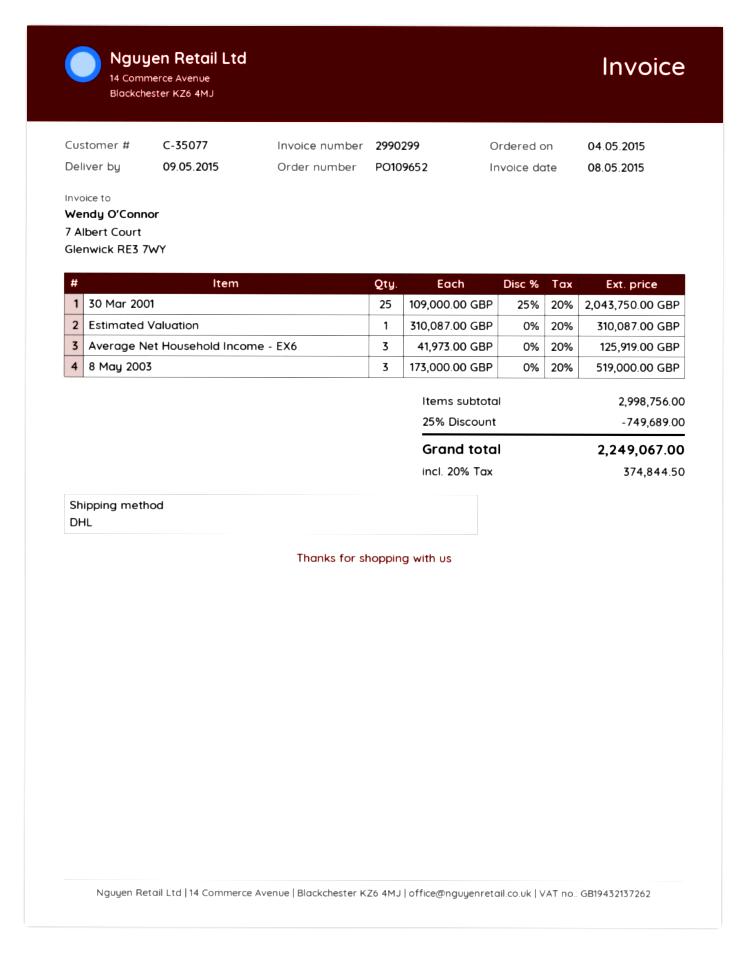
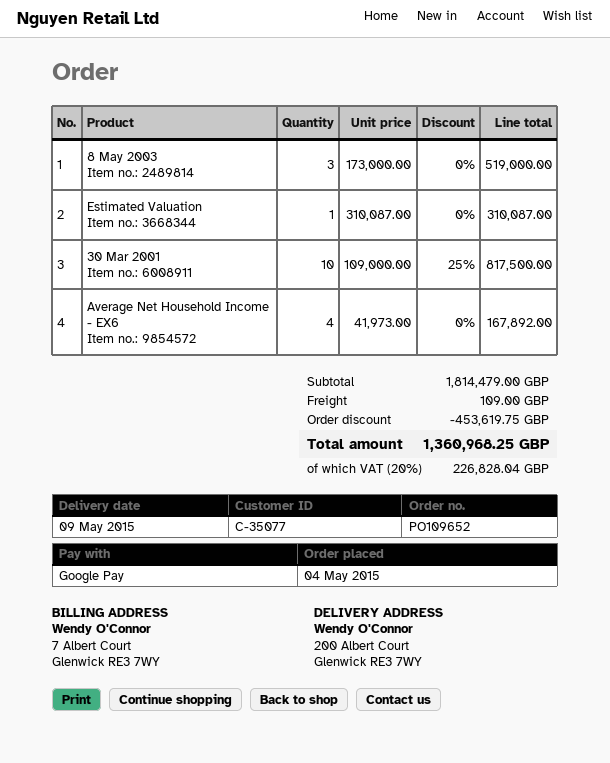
30 Mar 2001: 25 x 109000.00 - 25% = 2043750.00 -> 10 x 109000.00 - 25% = 817500.00
Average Net Household Income - EX6: 3 x 41973.00 = 125919.00 -> 4 x 41973.00 = 167892.00
subtotal: 2998756.00 -> 1814479.00
discount: 749689.00 -> 453619.75
shipping: none -> 109.00
tax: 20% = 374844.50 -> 20% = 226828.04
total: 2249067.00 -> 1360968.25

